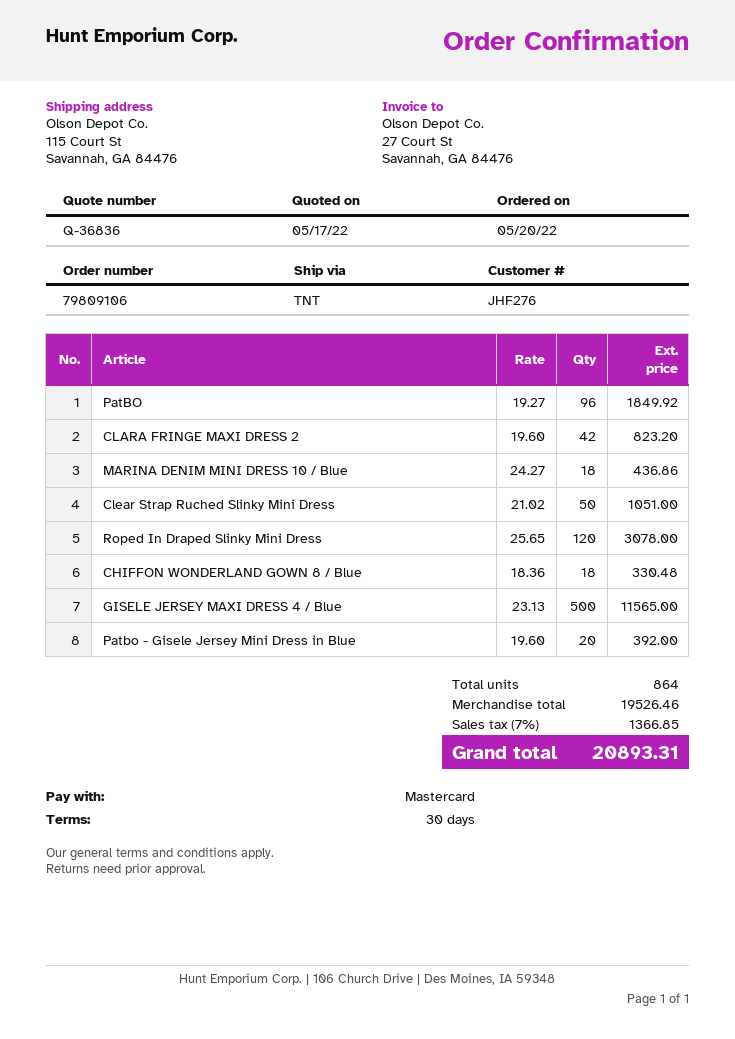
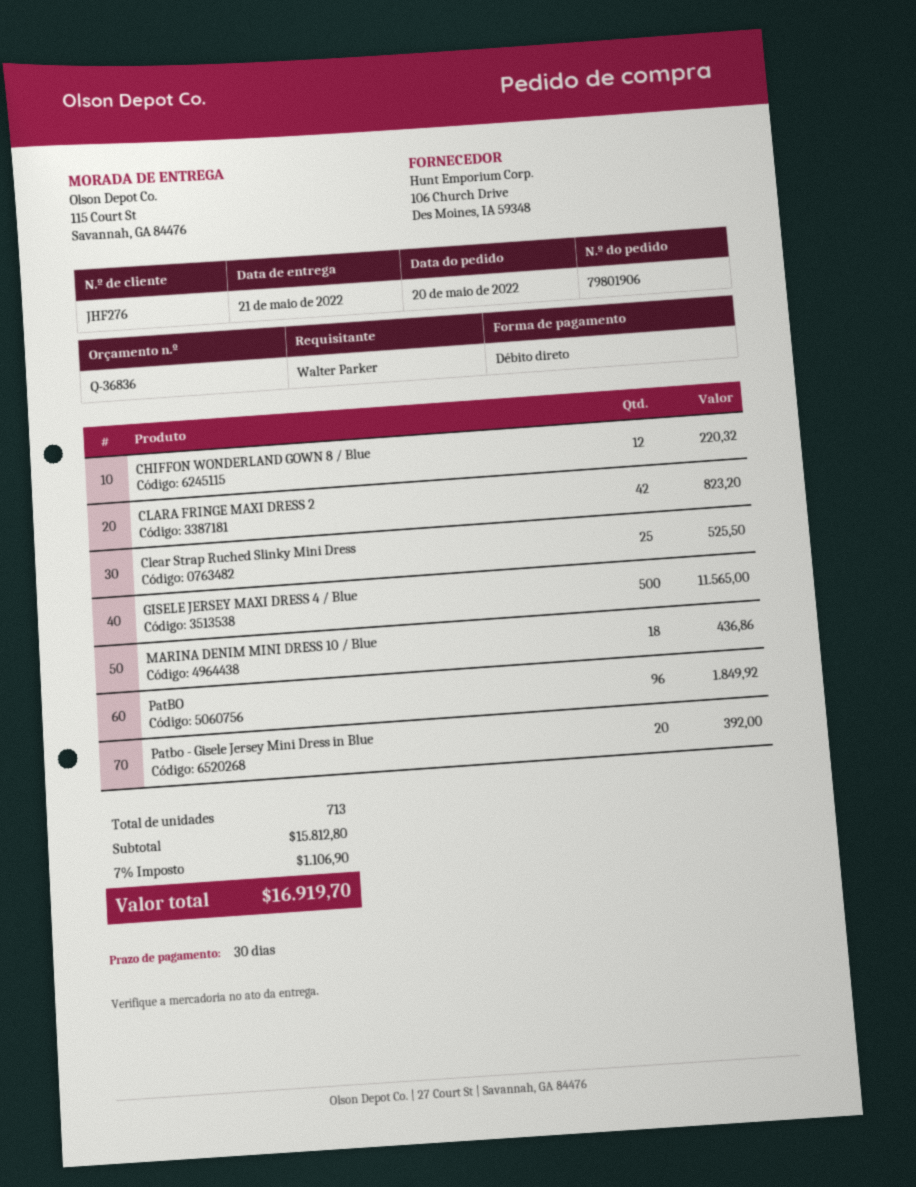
order number: 79809106 -> 79801906
payment method: Mastercard -> direct debit
Clear Strap Ruched Slinky Mini Dress: 50 for 1051.00 -> 25 for 525.50
Roped In Draped Slinky Mini Dress: 120 for 3078.00 -> none
CHIFFON WONDERLAND GOWN 8 / Blue: 18 for 330.48 -> 12 for 220.32
total quantity: 864 -> 713
subtotal: 19526.46 -> 15812.80
tax: 7% = 1366.85 -> 7% = 1106.90
total: 20893.31 -> 16919.70

